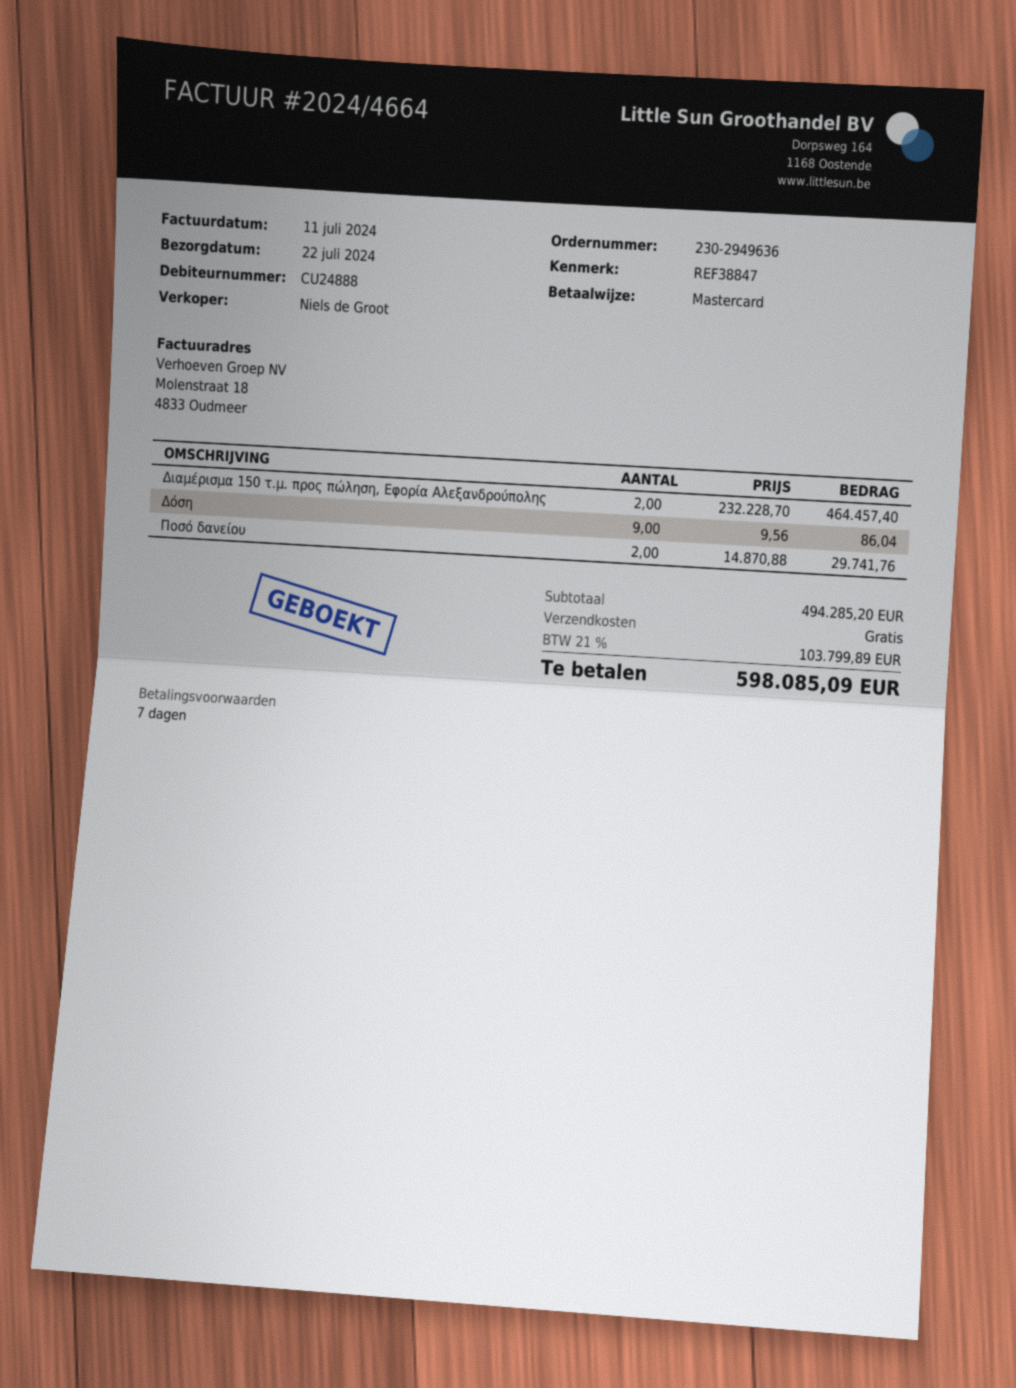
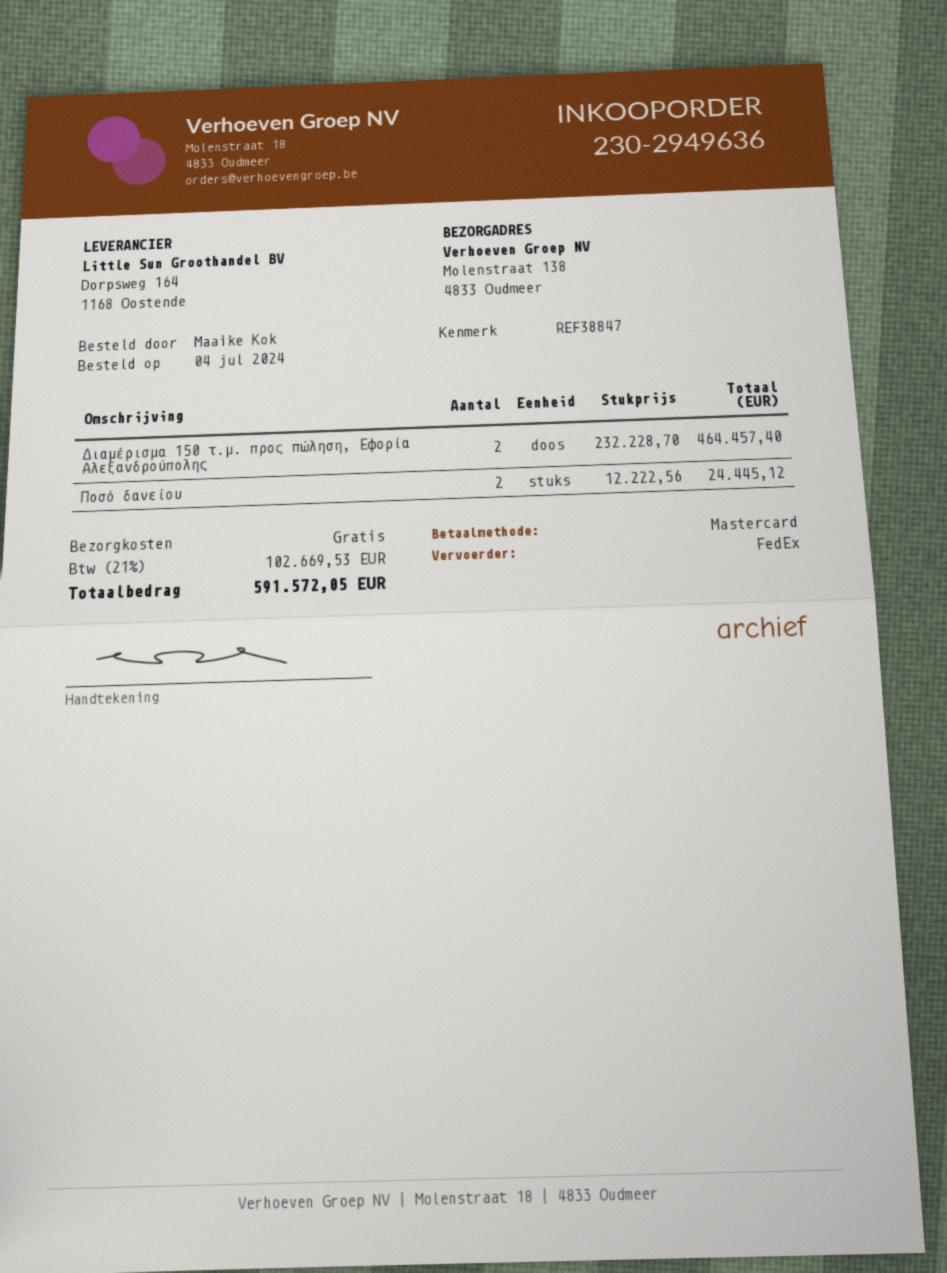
Δόση: 9 x 9.56 = 86.04 -> none
Ποσό δανείου: 2 x 14870.88 = 29741.76 -> 2 x 12222.56 = 24445.12
tax: 21% = 103799.89 -> 21% = 102669.53
total: 598085.09 -> 591572.05

